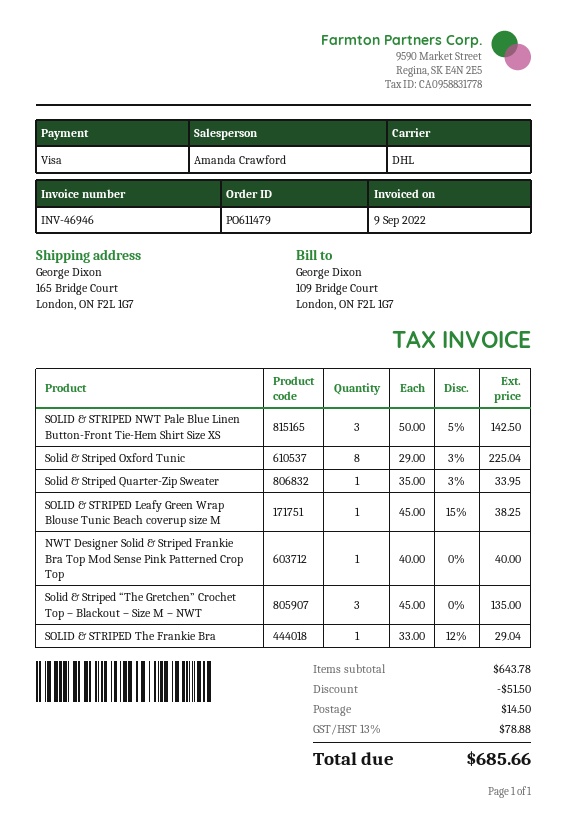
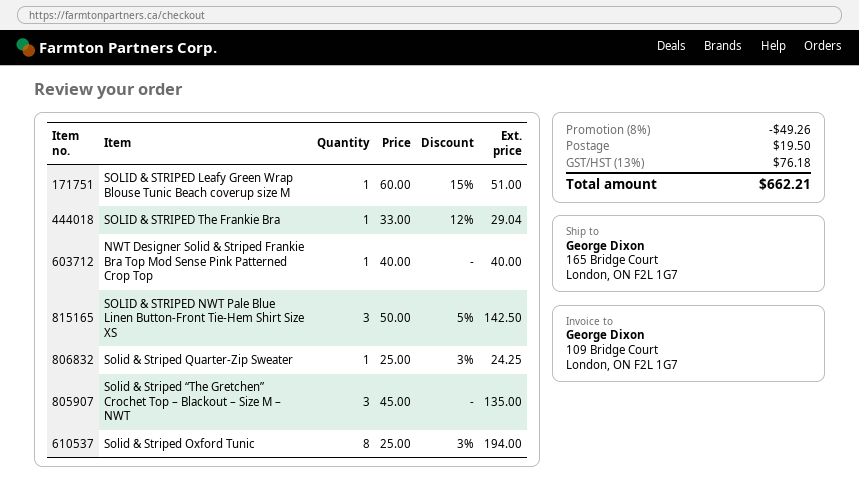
Solid & Striped Oxford Tunic: 8 x 29.00 - 3% = 225.04 -> 8 x 25.00 - 3% = 194.00
Solid & Striped Quarter-Zip Sweater: 1 x 35.00 - 3% = 33.95 -> 1 x 25.00 - 3% = 24.25
SOLID & STRIPED Leafy Green Wrap Blouse Tunic Beach coverup size M: 1 x 45.00 - 15% = 38.25 -> 1 x 60.00 - 15% = 51.00
discount: 51.50 -> 49.26
shipping: 14.50 -> 19.50
tax: 13% = 78.88 -> 13% = 76.18
total: 685.66 -> 662.21

